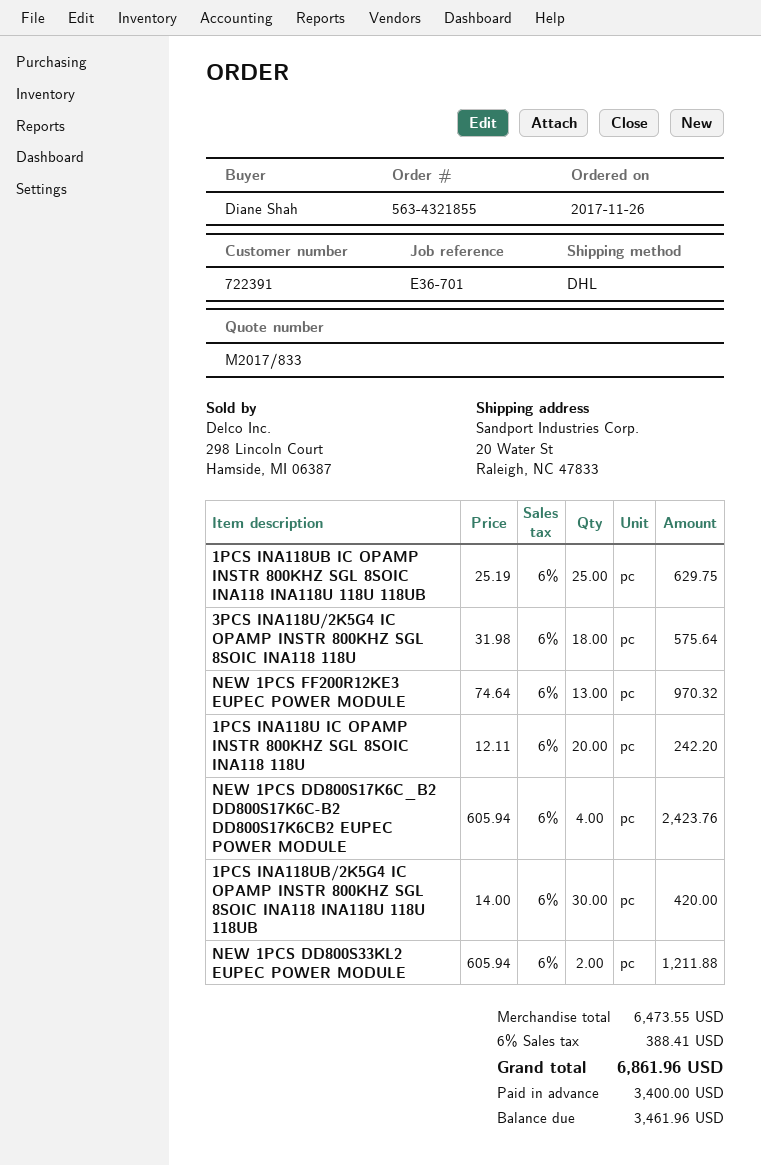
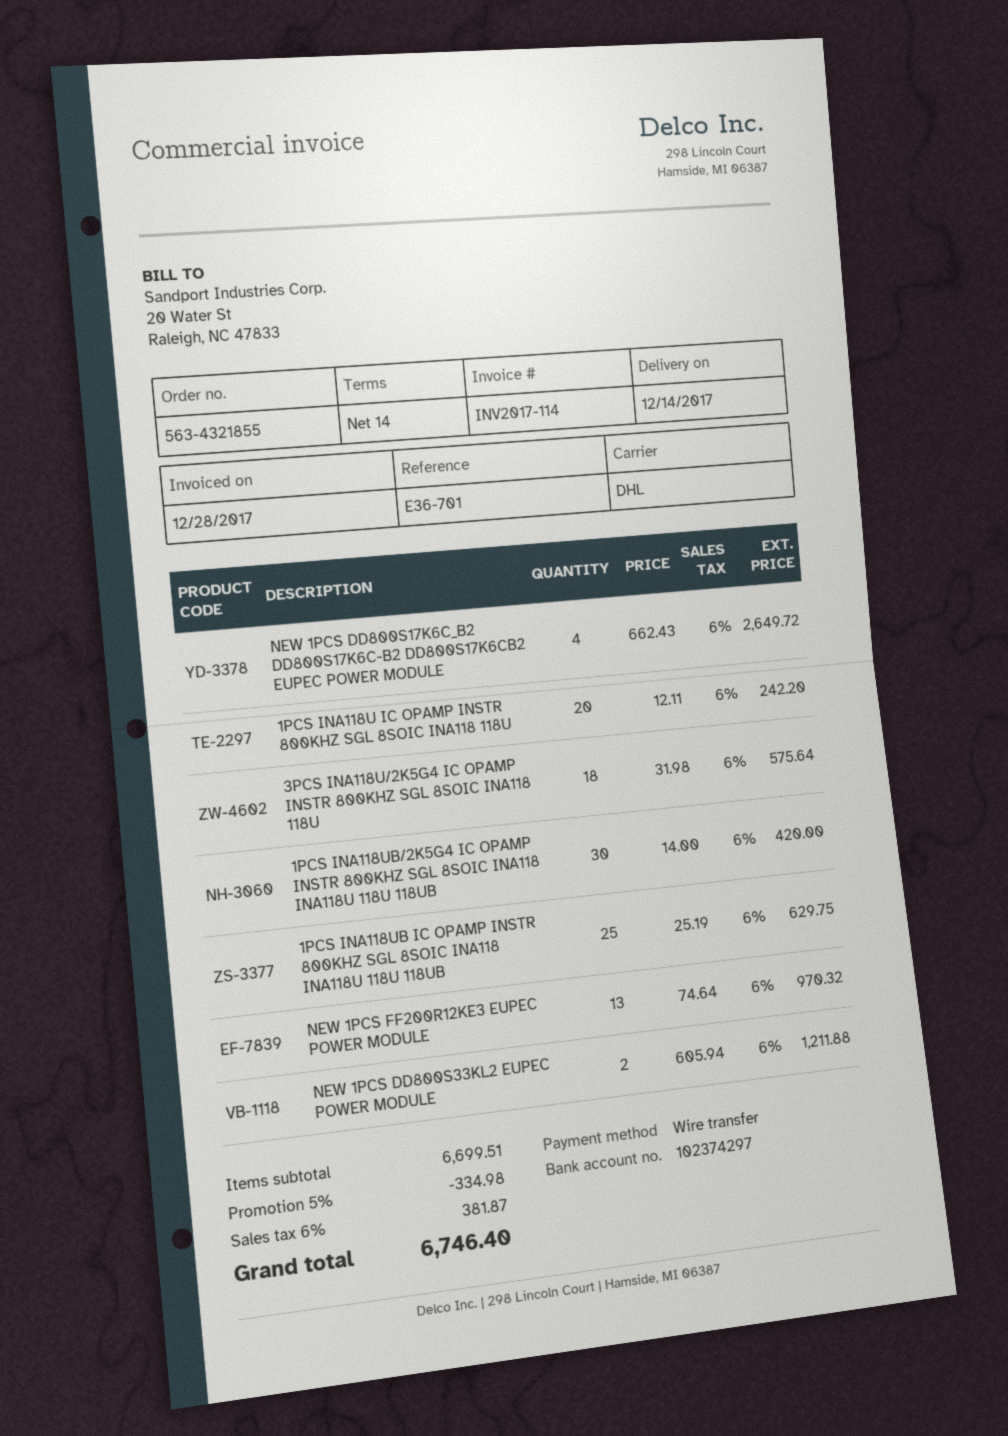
NEW 1PCS DD800S17K6C_B2 DD800S17K6C-B2 DD800S17K6CB2 EUPEC POWER MODULE: 4 x 605.94 = 2423.76 -> 4 x 662.43 = 2649.72
subtotal: 6473.55 -> 6699.51
discount: none -> 5% = 334.98
tax: 6% = 388.41 -> 6% = 381.87
total: 6861.96 -> 6746.40

